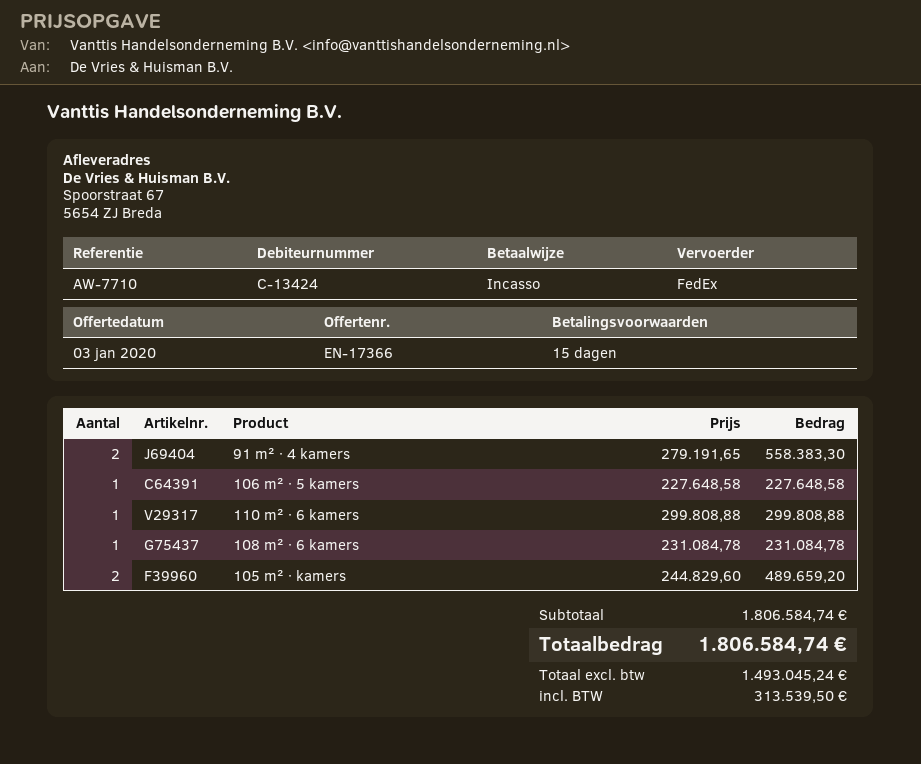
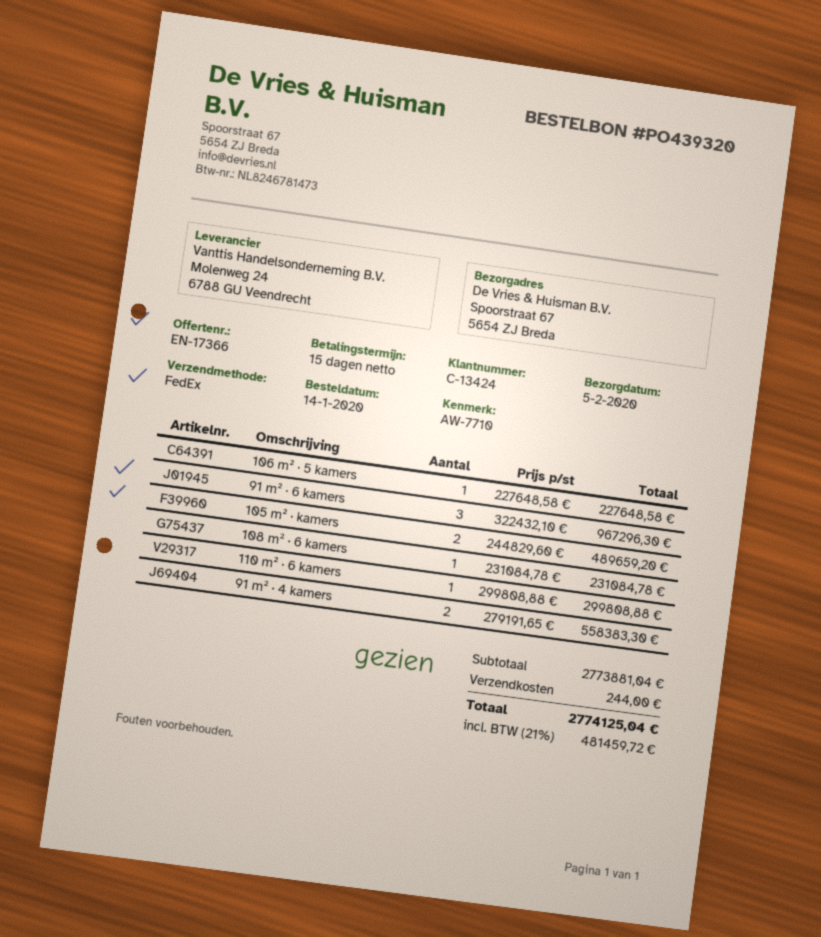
91 m² · 6 kamers: none -> 3 x 322432.10 = 967296.30
subtotal: 1806584.74 -> 2773881.04
shipping: none -> 244.00
tax: 313539.50 -> 481459.72
total: 1806584.74 -> 2774125.04

